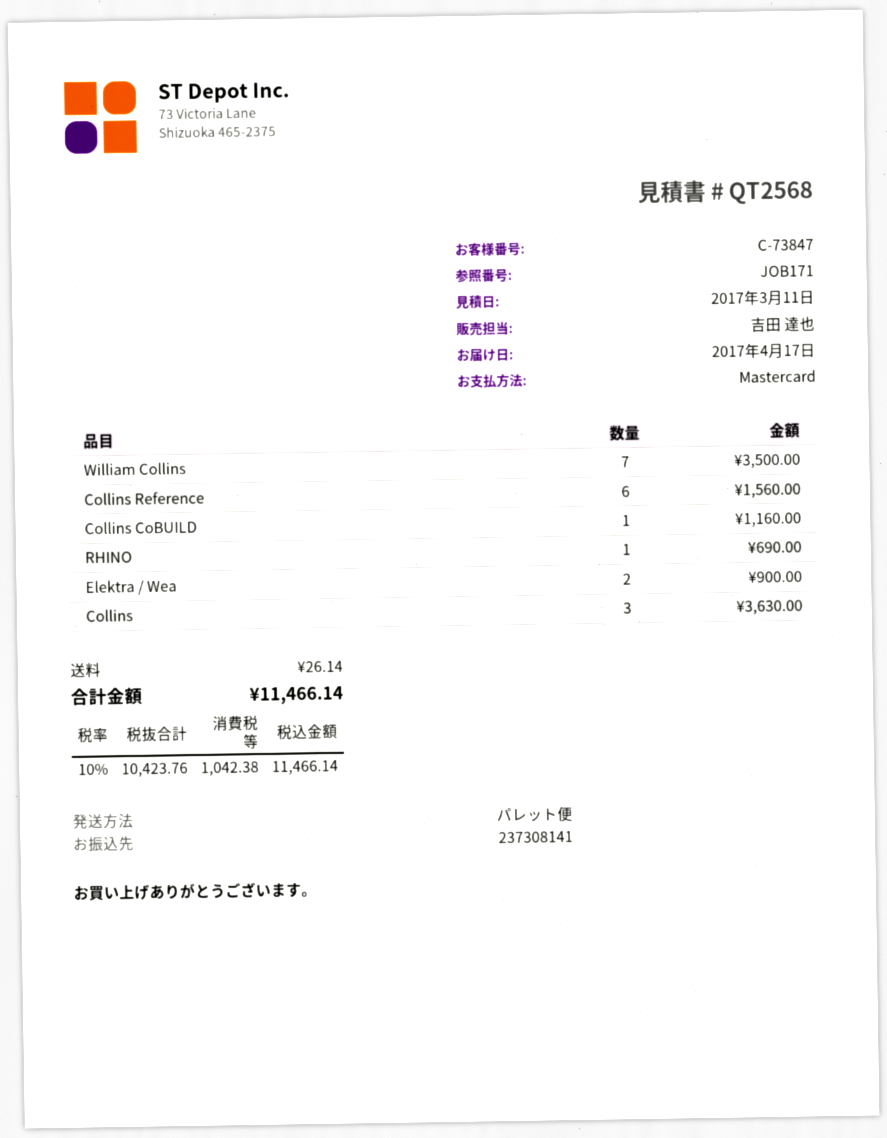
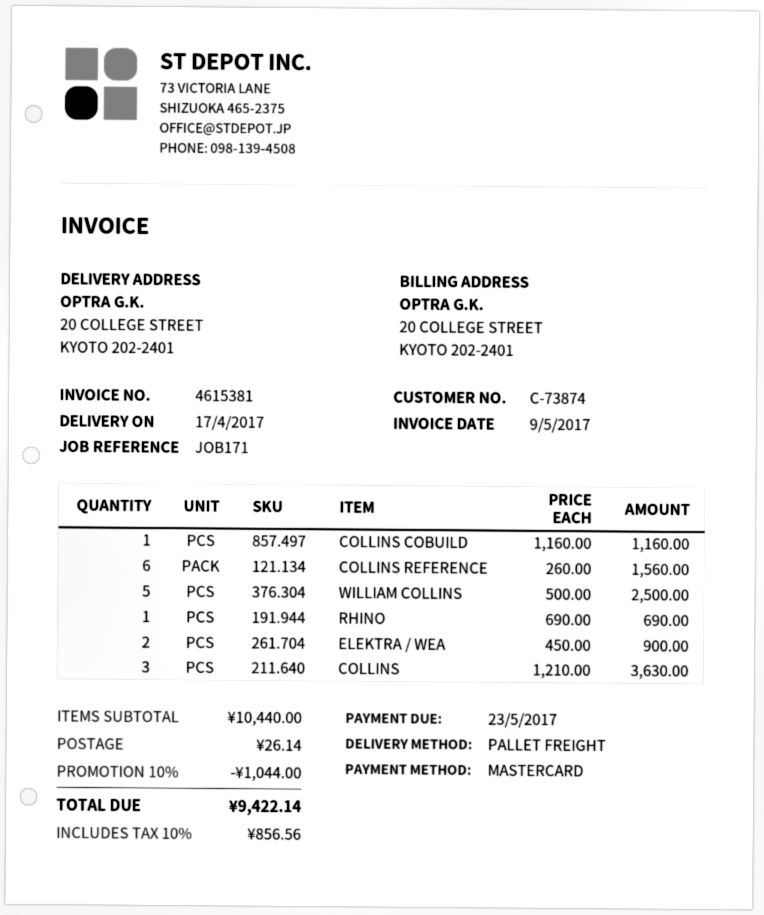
customer number: C-73847 -> C-73874
William Collins: 7 for 3500.00 -> 5 for 2500.00
discount: none -> 10% = 1044.00
tax: 10% = 1042.38 -> 10% = 856.56
total: 11466.14 -> 9422.14

